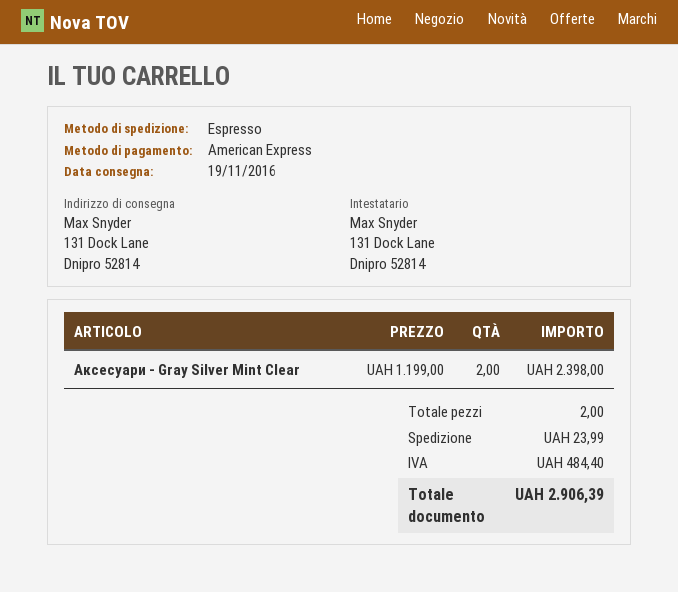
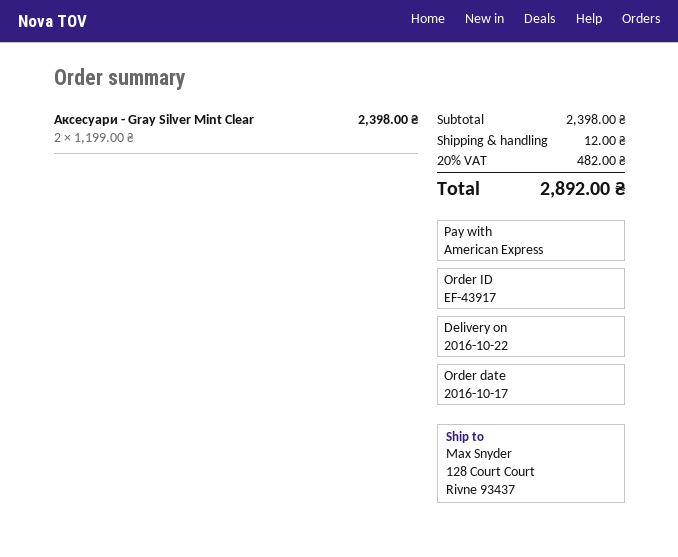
delivery date: 2016-11-19 -> 2016-10-22
ship to: 131 Dock Lane, Dnipro 52814 -> 128 Court Court, Rivne 93437
shipping: 23.99 -> 12.00
tax: 484.40 -> 482.00
total: 2906.39 -> 2892.00

